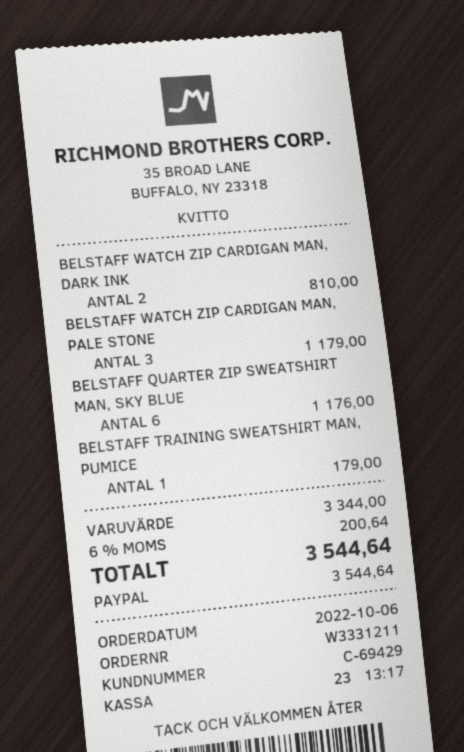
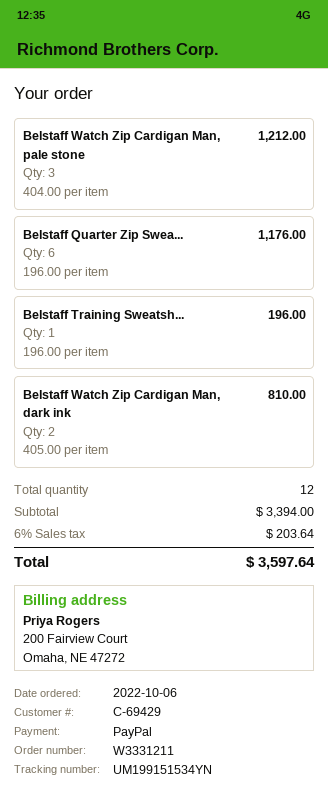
BELSTAFF WATCH ZIP CARDIGAN MAN, PALE STONE: 3 for 1179.00 -> 3 for 1212.00
BELSTAFF TRAINING SWEATSHIRT MAN, PUMICE: 1 for 179.00 -> 1 for 196.00
subtotal: 3344.00 -> 3394.00
tax: 6% = 200.64 -> 6% = 203.64
total: 3544.64 -> 3597.64

